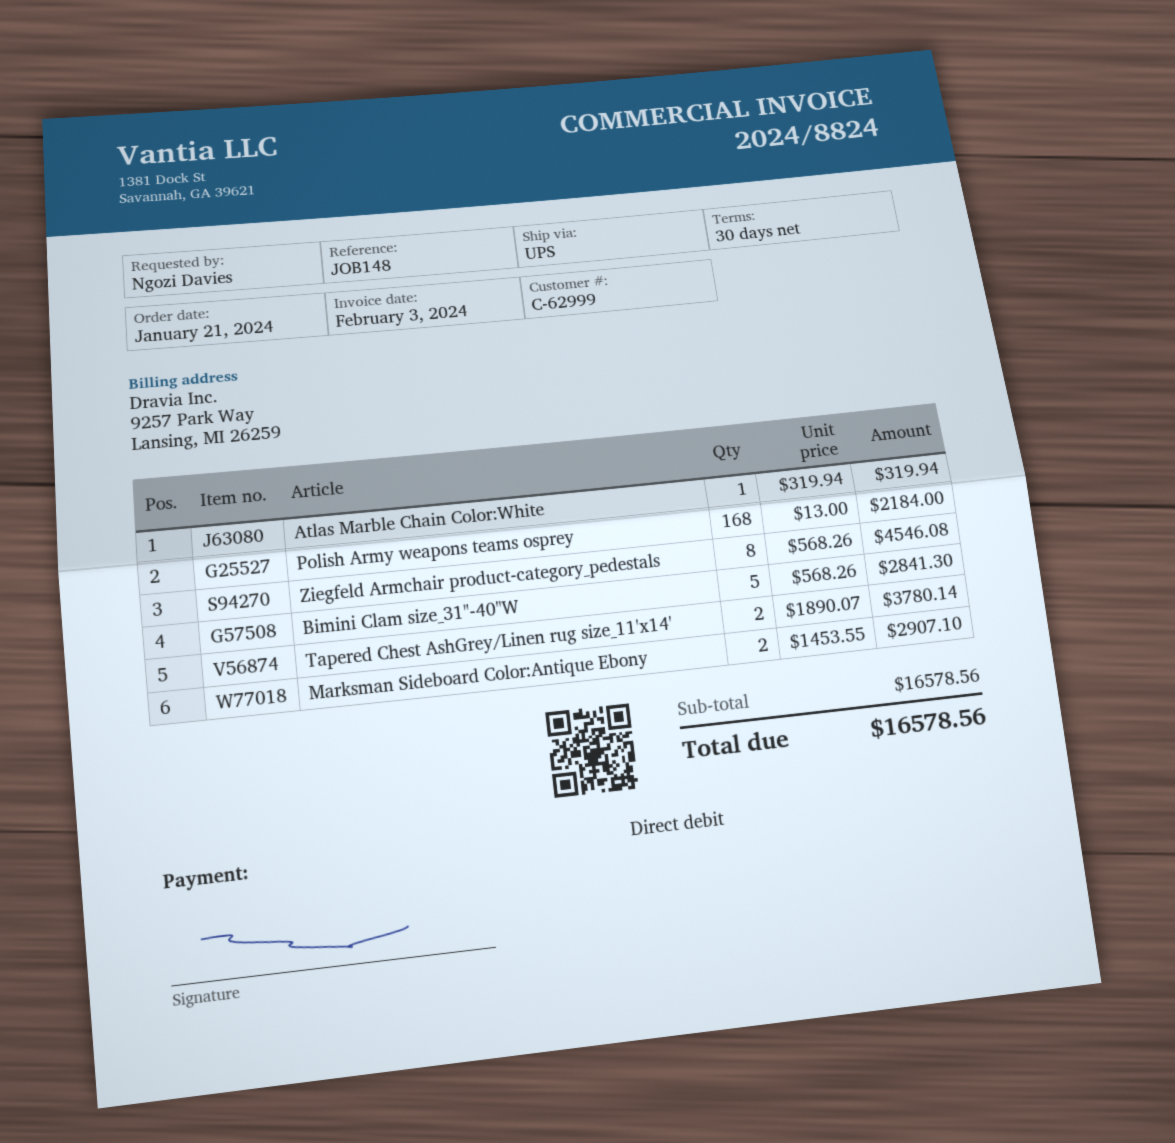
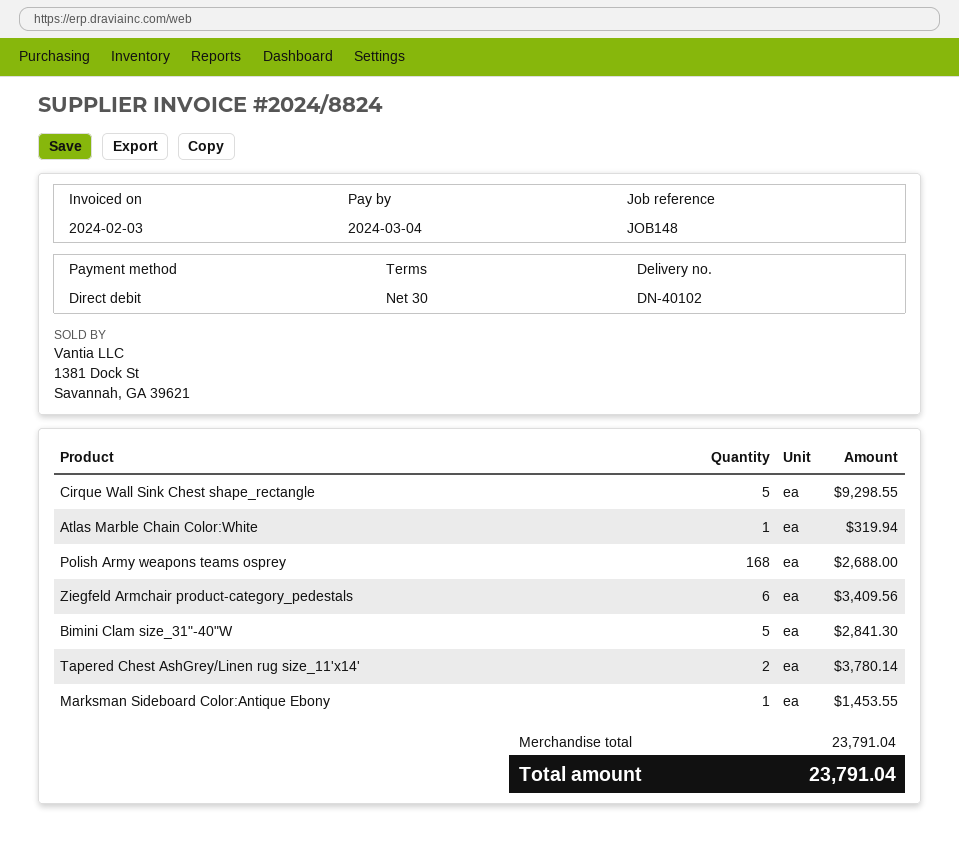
Polish Army weapons teams osprey: 168 for 2184.00 -> 168 for 2688.00
Ziegfeld Armchair product-category_pedestals: 8 for 4546.08 -> 6 for 3409.56
Marksman Sideboard Color:Antique Ebony: 2 for 2907.10 -> 1 for 1453.55
Cirque Wall Sink Chest shape_rectangle: none -> 5 for 9298.55
subtotal: 16578.56 -> 23791.04
total: 16578.56 -> 23791.04

